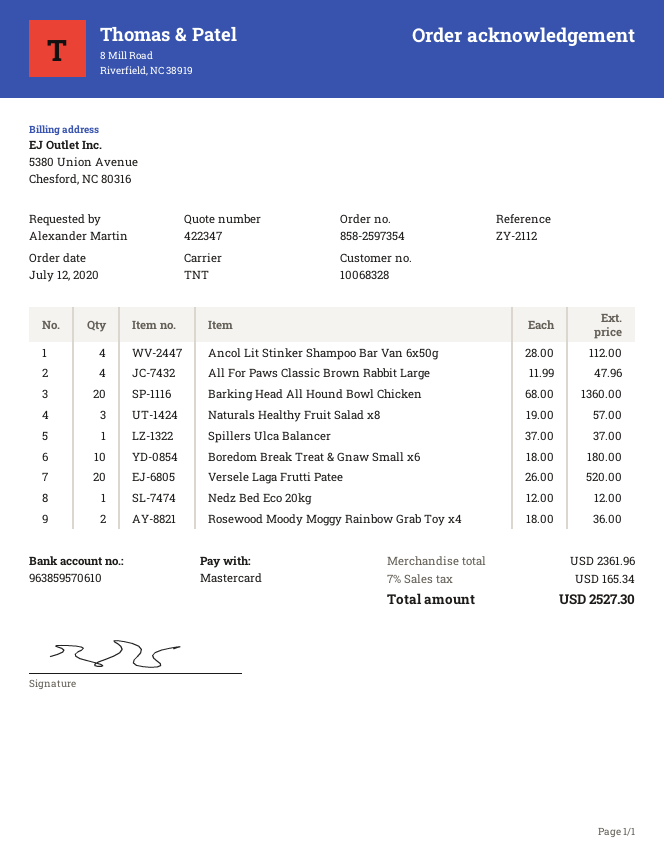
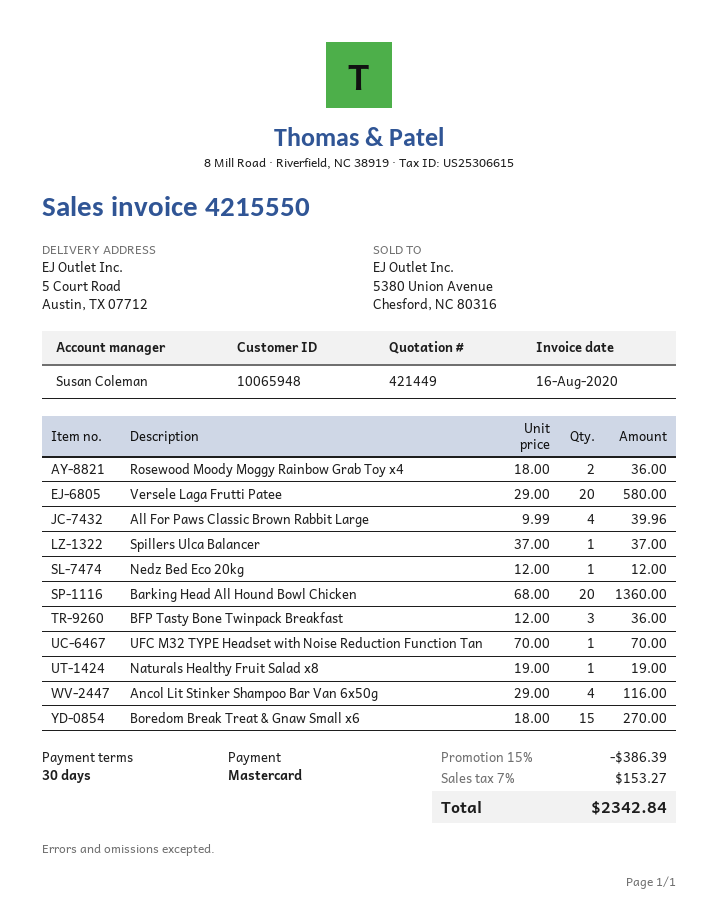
quote number: 422347 -> 421449
customer number: 10068328 -> 10065948
Ancol Lit Stinker Shampoo Bar Van 6x50g: 4 x 28.00 = 112.00 -> 4 x 29.00 = 116.00
All For Paws Classic Brown Rabbit Large: 4 x 11.99 = 47.96 -> 4 x 9.99 = 39.96
Naturals Healthy Fruit Salad x8: 3 x 19.00 = 57.00 -> 1 x 19.00 = 19.00
Boredom Break Treat & Gnaw Small x6: 10 x 18.00 = 180.00 -> 15 x 18.00 = 270.00
Versele Laga Frutti Patee: 20 x 26.00 = 520.00 -> 20 x 29.00 = 580.00
BFP Tasty Bone Twinpack Breakfast: none -> 3 x 12.00 = 36.00
UFC M32 TYPE Headset with Noise Reduction Function Tan: none -> 1 x 70.00 = 70.00
discount: none -> 15% = 386.39
tax: 7% = 165.34 -> 7% = 153.27
total: 2527.30 -> 2342.84

